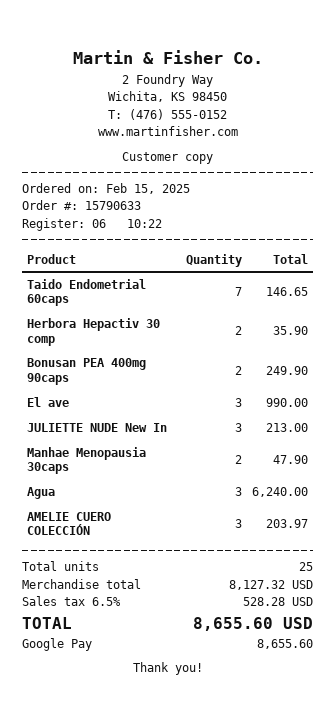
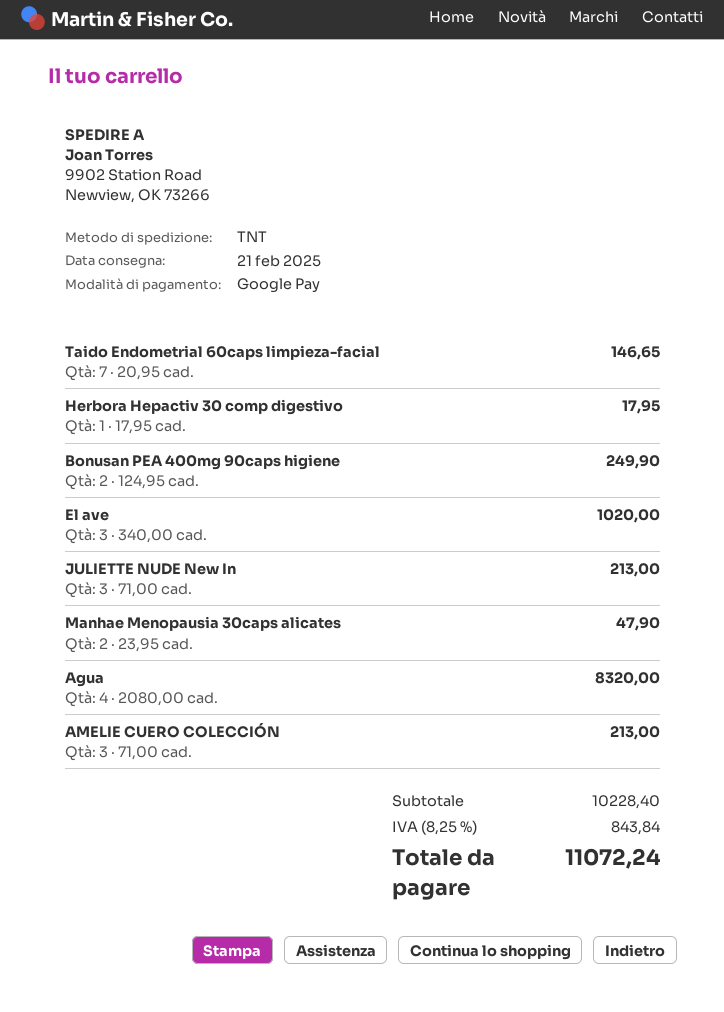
Herbora Hepactiv 30 comp: 2 for 35.90 -> 1 for 17.95
El ave: 3 for 990.00 -> 3 for 1020.00
Agua: 3 for 6240.00 -> 4 for 8320.00
AMELIE CUERO COLECCIÓN: 3 for 203.97 -> 3 for 213.00
subtotal: 8127.32 -> 10228.40
tax: 6.5% = 528.28 -> 8.25% = 843.84
total: 8655.60 -> 11072.24

